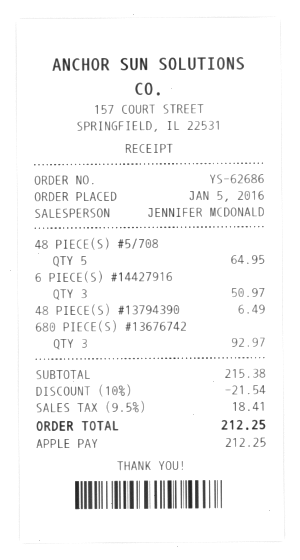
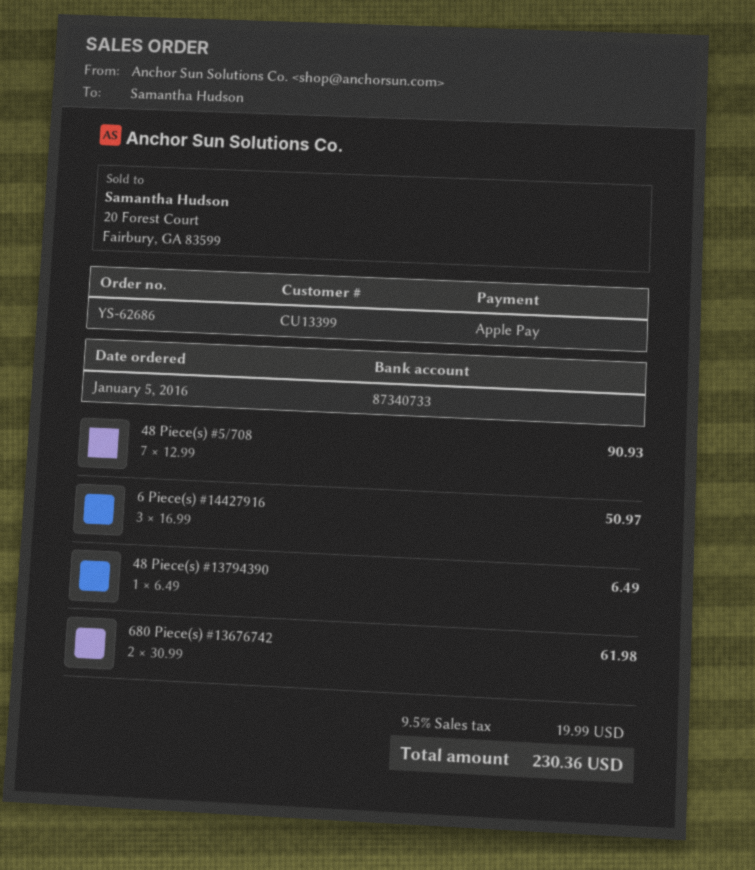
48 PIECE(S) #5/708: 5 for 64.95 -> 7 for 90.93
680 PIECE(S) #13676742: 3 for 92.97 -> 2 for 61.98
discount: 10% = 21.54 -> none
tax: 9.5% = 18.41 -> 9.5% = 19.99
total: 212.25 -> 230.36

